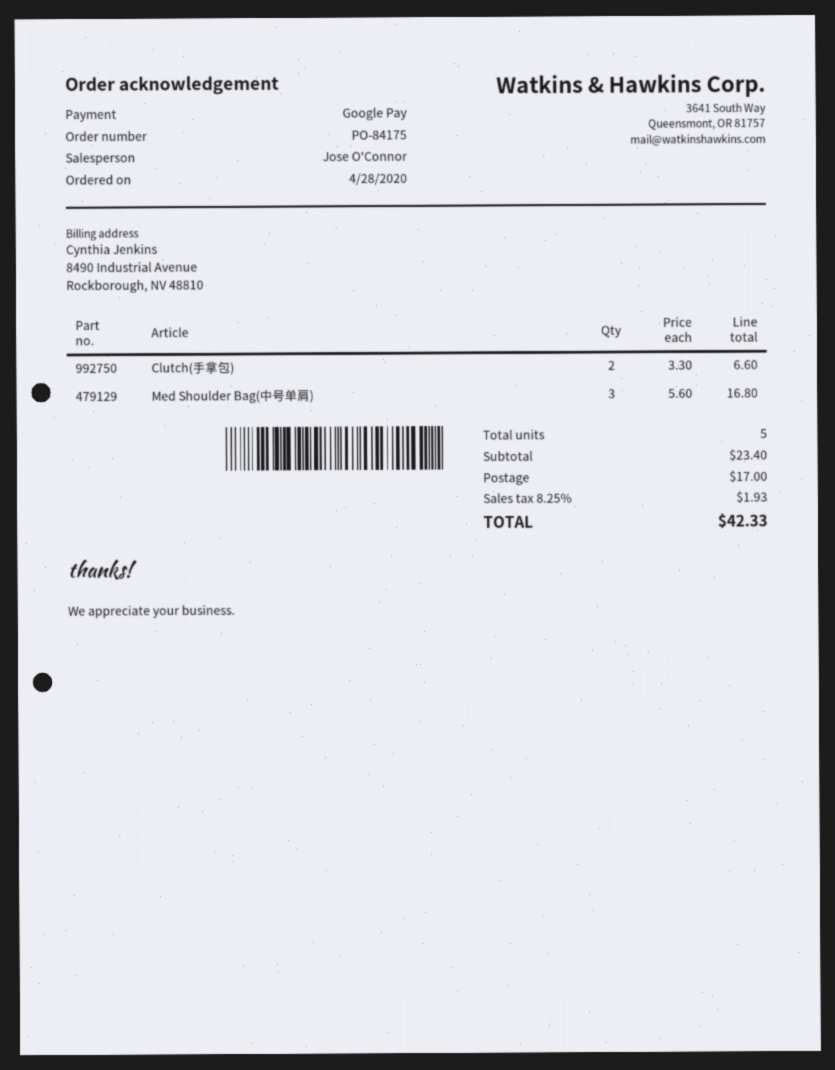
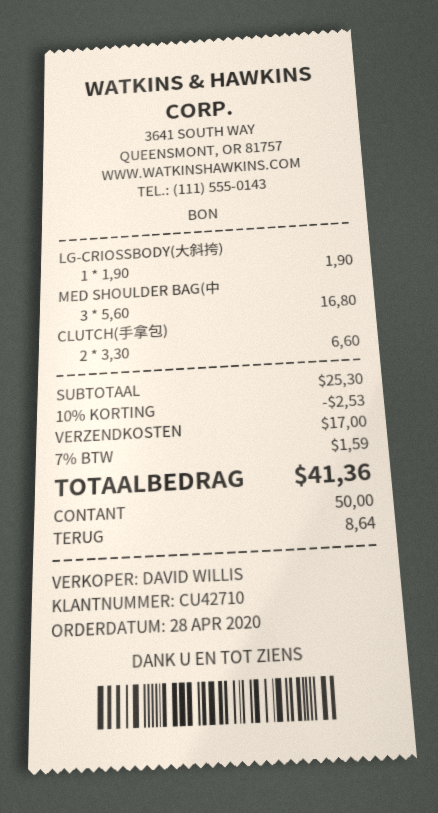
sales rep: Jose O'Connor -> DAVID WILLIS
payment method: Google Pay -> cash
LG-CRIOSSBODY(大斜挎): none -> 1 x 1.90 = 1.90
subtotal: 23.40 -> 25.30
discount: none -> 10% = 2.53
tax: 8.25% = 1.93 -> 7% = 1.59
total: 42.33 -> 41.36

